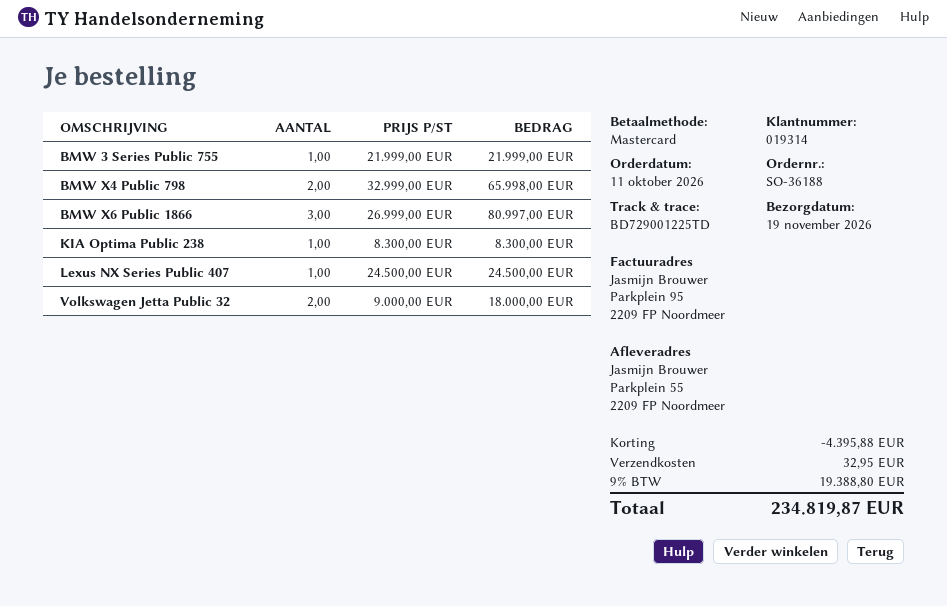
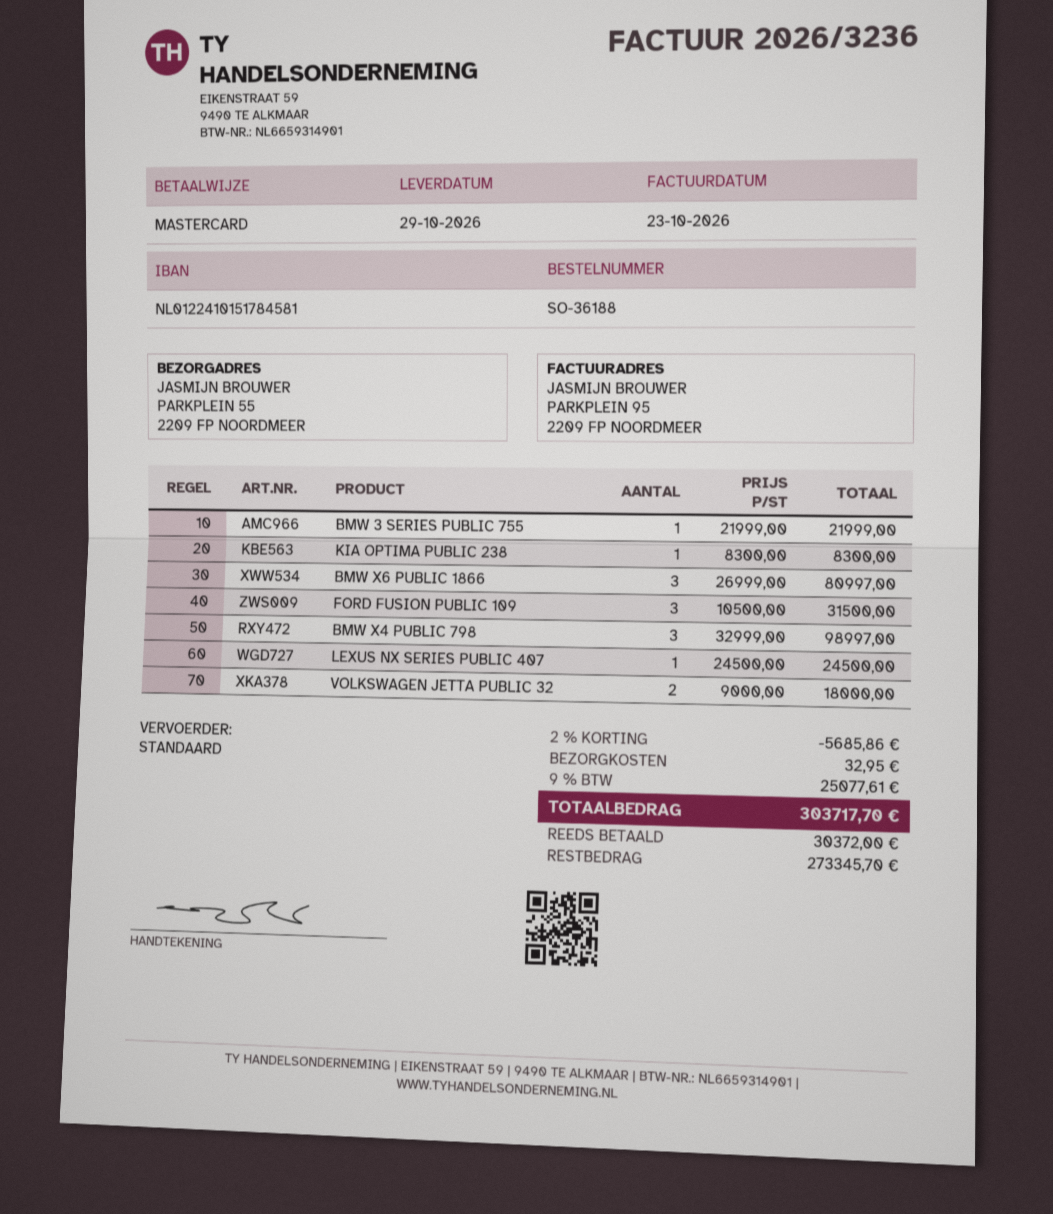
delivery date: 2026-11-19 -> 2026-10-29
BMW X4 Public 798: 2 x 32999.00 = 65998.00 -> 3 x 32999.00 = 98997.00
FORD FUSION PUBLIC 109: none -> 3 x 10500.00 = 31500.00
discount: 4395.88 -> 5685.86
tax: 9% = 19388.80 -> 9% = 25077.61
total: 234819.87 -> 303717.70

